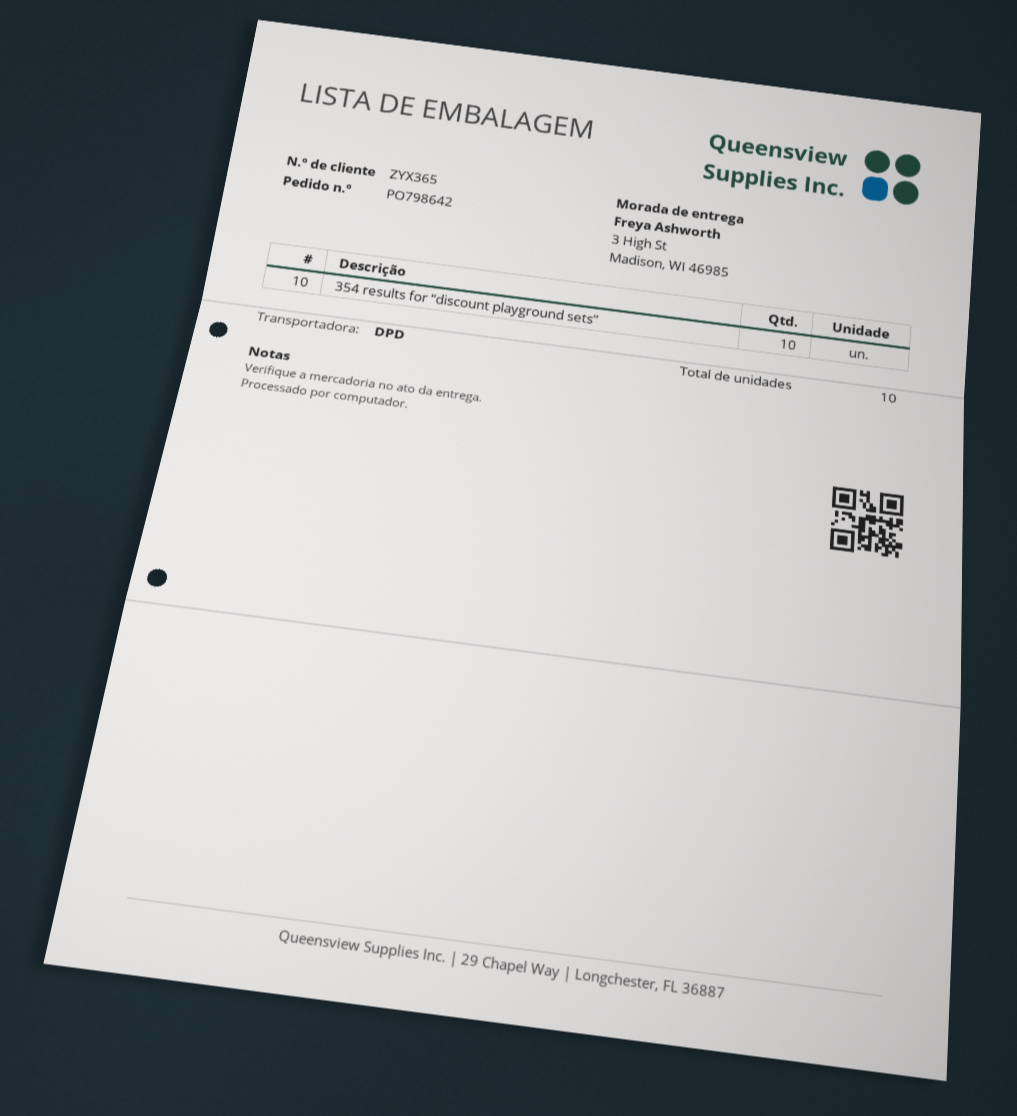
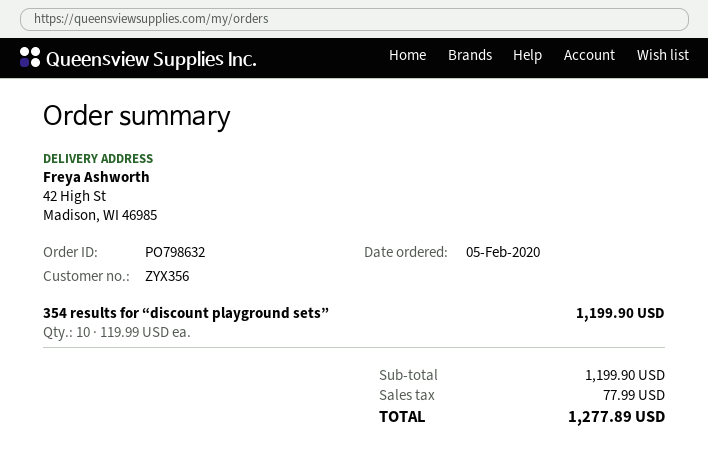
order number: PO798642 -> PO798632
customer number: ZYX365 -> ZYX356
ship to: 3 High St, Madison, WI 46985 -> 42 High St, Madison, WI 46985

